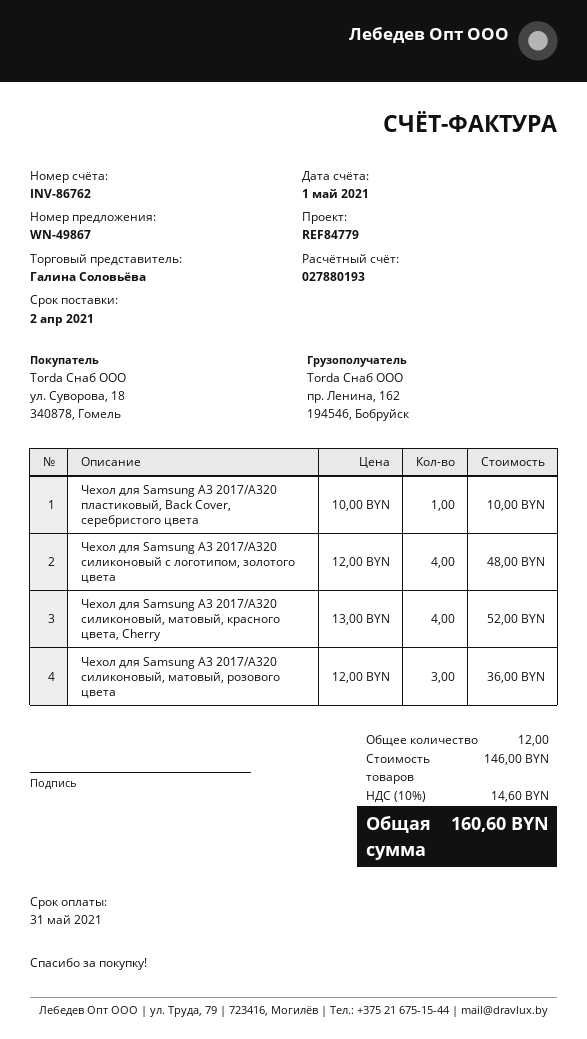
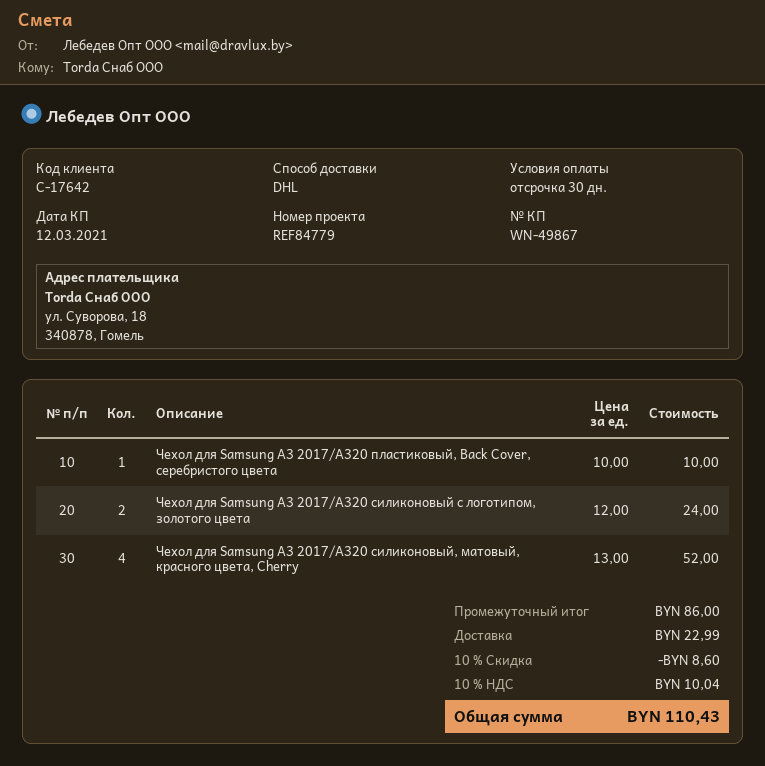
Чехол для Samsung A3 2017/A320 силиконовый с логотипом, золотого цвета: 4 x 12.00 = 48.00 -> 2 x 12.00 = 24.00
Чехол для Samsung A3 2017/A320 силиконовый, матовый, розового цвета: 3 x 12.00 = 36.00 -> none
subtotal: 146.00 -> 86.00
discount: none -> 10% = 8.60
shipping: none -> 22.99
tax: 10% = 14.60 -> 10% = 10.04
total: 160.60 -> 110.43

